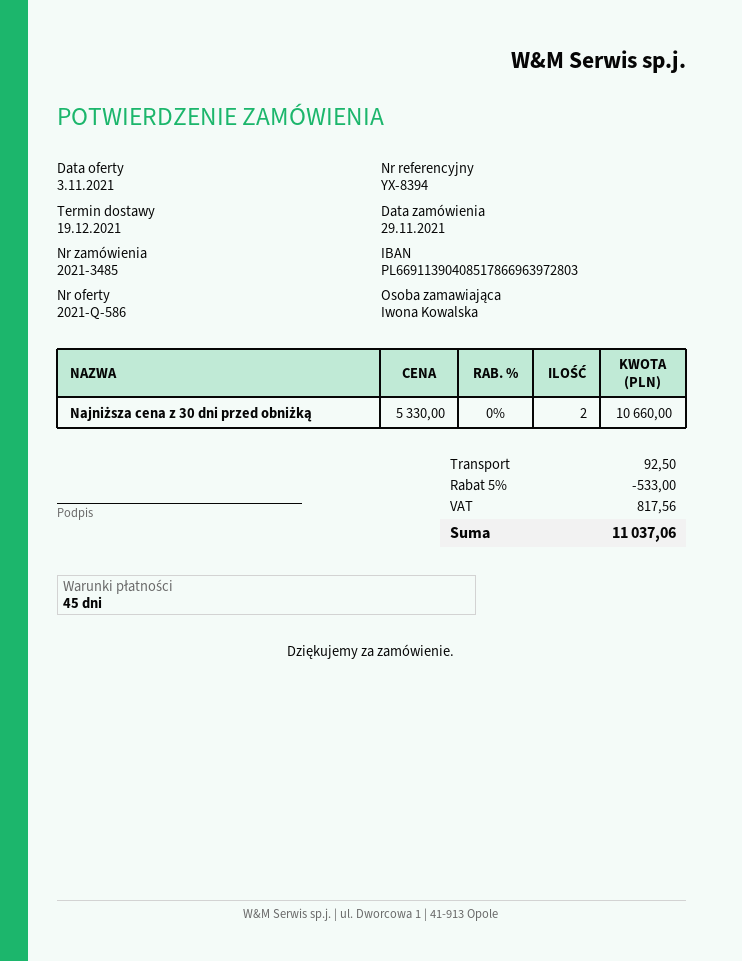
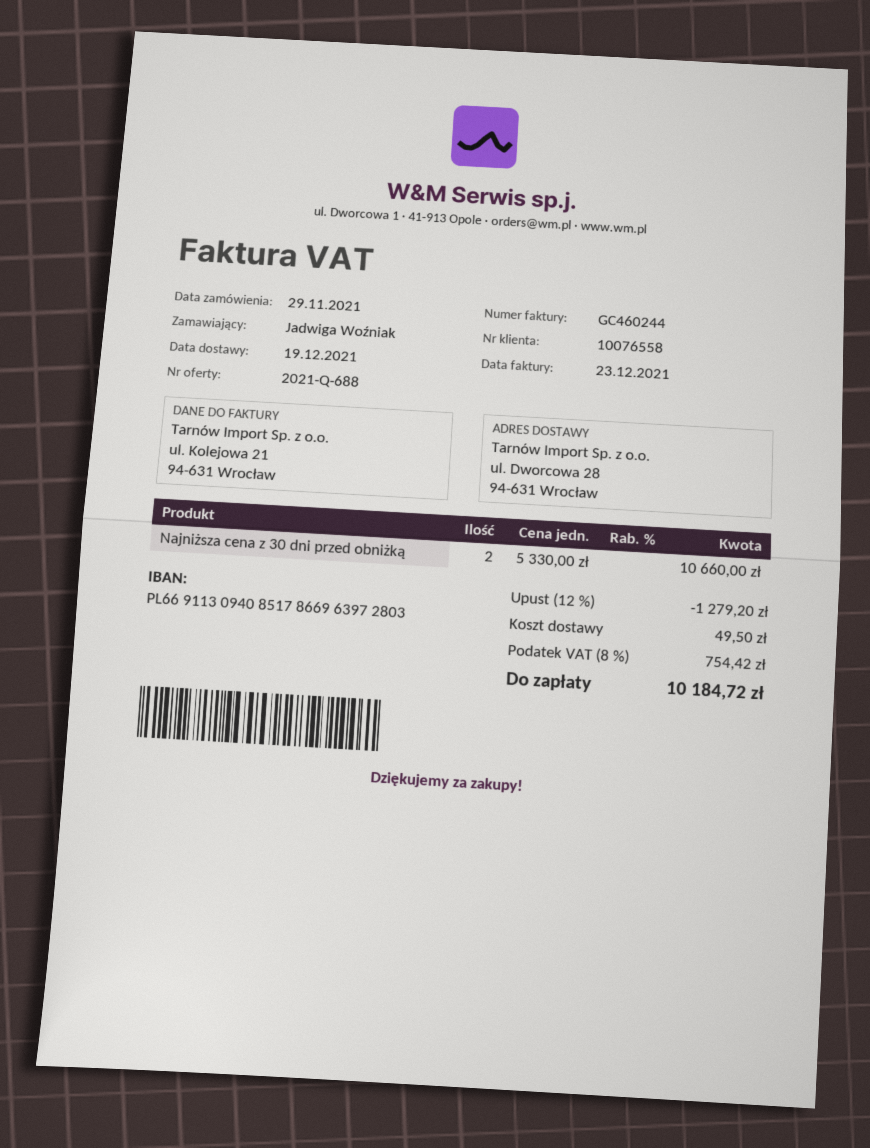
quote number: 2021-Q-586 -> 2021-Q-688
ordered by: Iwona Kowalska -> Jadwiga Woźniak
bank account: PL66911390408517866963972803 -> PL66911309408517866963972803
discount: 5% = 533.00 -> 12% = 1279.20
shipping: 92.50 -> 49.50
tax: 817.56 -> 754.42
total: 11037.06 -> 10184.72

